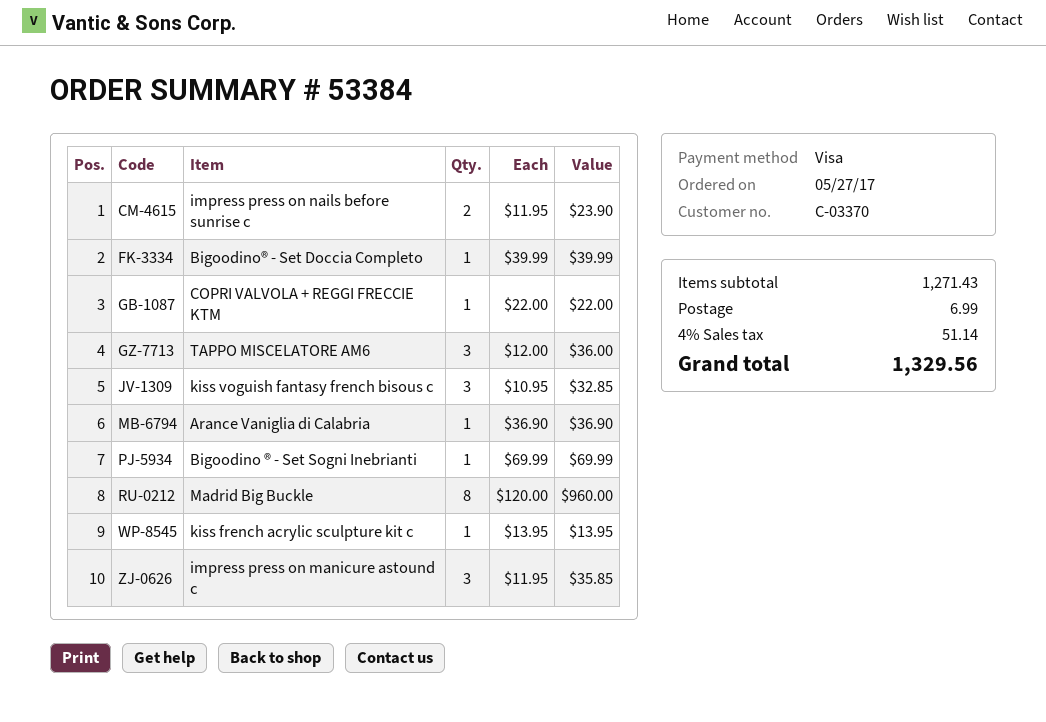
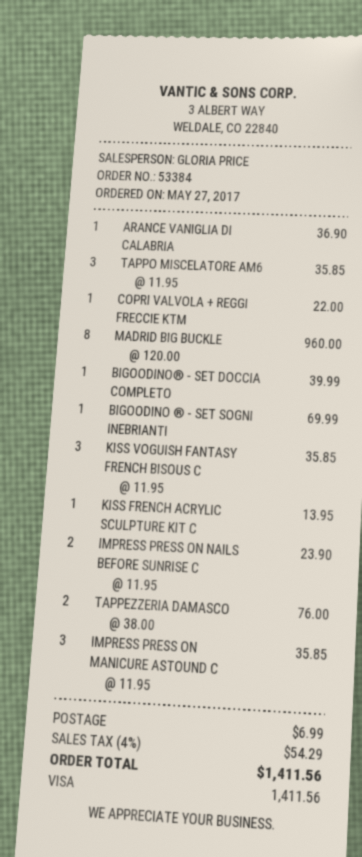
TAPPO MISCELATORE AM6: 3 x 12.00 = 36.00 -> 3 x 11.95 = 35.85
kiss voguish fantasy french bisous c: 3 x 10.95 = 32.85 -> 3 x 11.95 = 35.85
TAPPEZZERIA DAMASCO: none -> 2 x 38.00 = 76.00
tax: 4% = 51.14 -> 4% = 54.29
total: 1329.56 -> 1411.56

